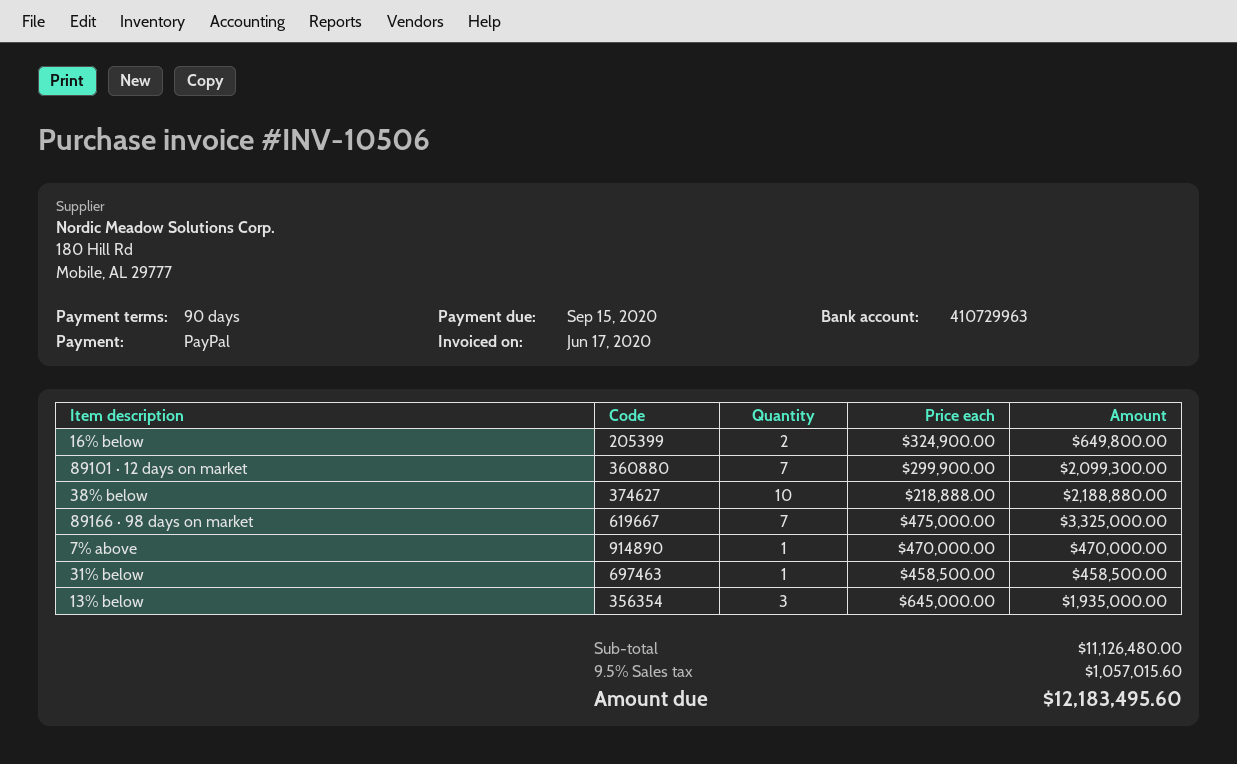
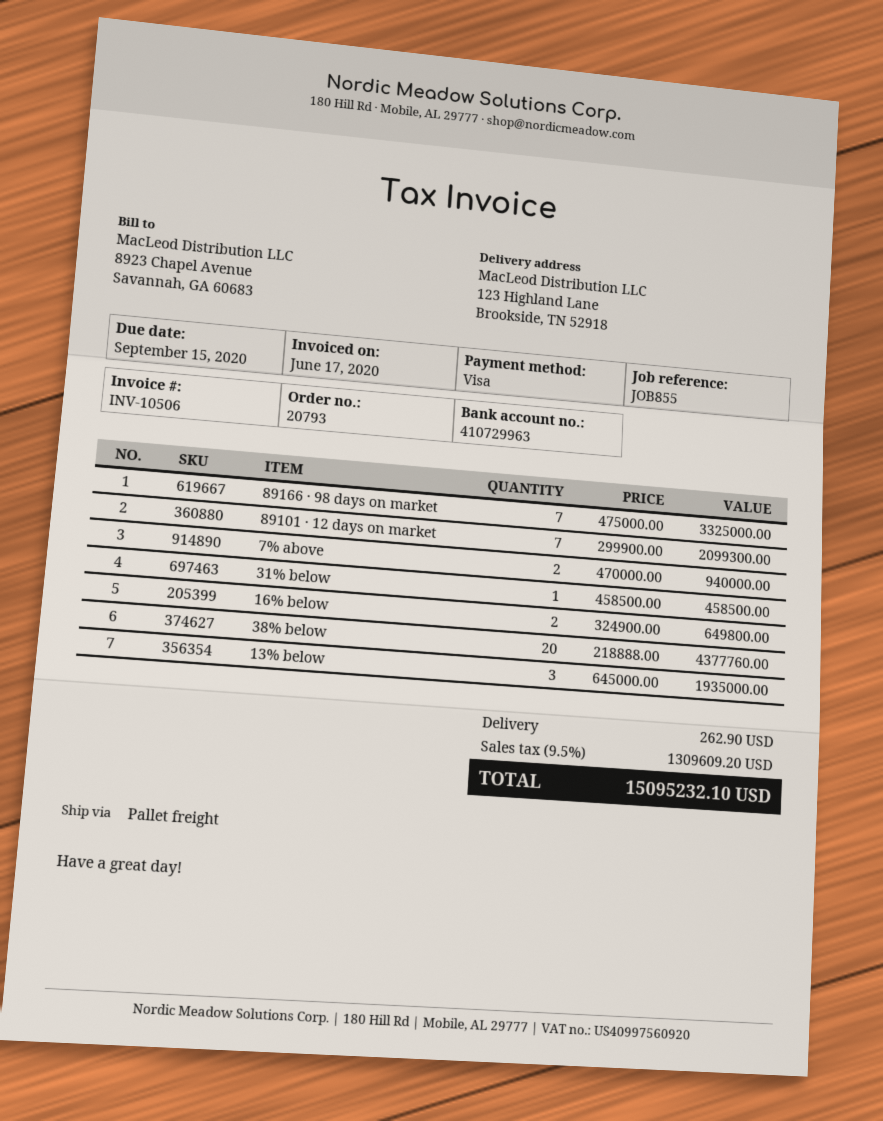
payment method: PayPal -> Visa
38% below: 10 x 218888.00 = 2188880.00 -> 20 x 218888.00 = 4377760.00
7% above: 1 x 470000.00 = 470000.00 -> 2 x 470000.00 = 940000.00
shipping: none -> 262.90
tax: 9.5% = 1057015.60 -> 9.5% = 1309609.20
total: 12183495.60 -> 15095232.10

